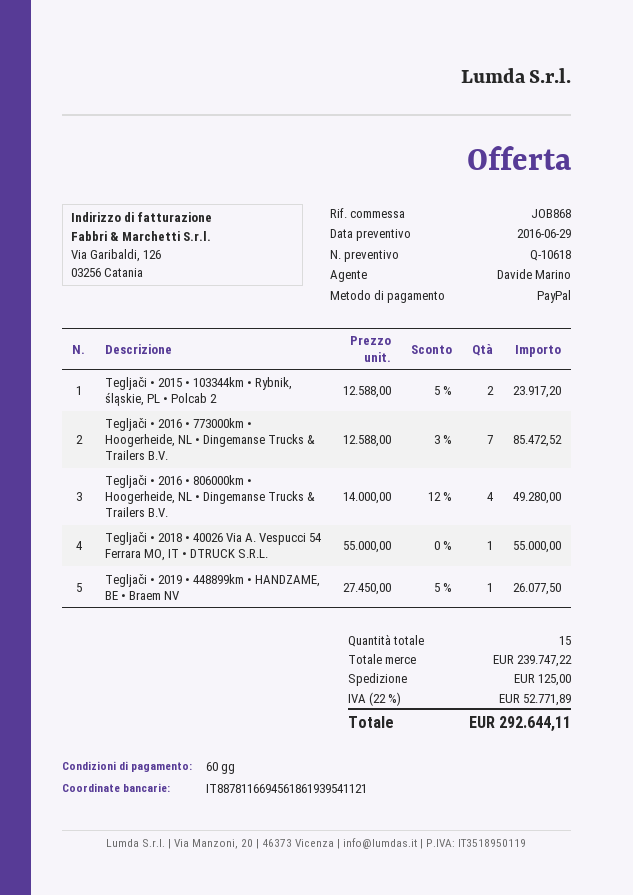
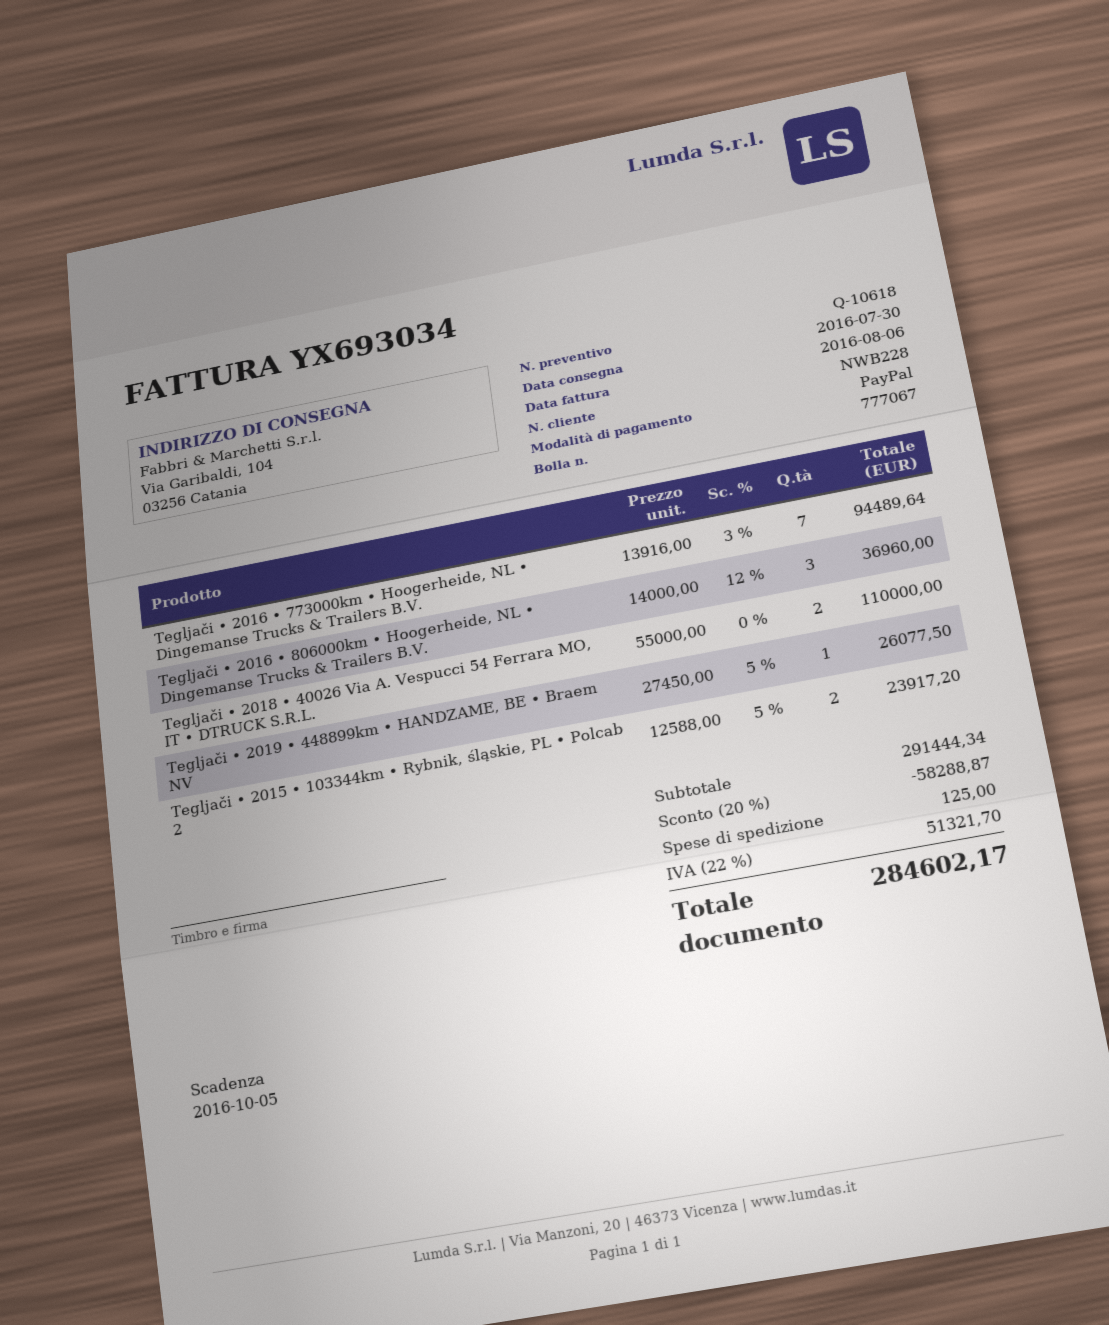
Tegljači • 2016 • 773000km • Hoogerheide, NL • Dingemanse Trucks & Trailers B.V.: 7 x 12588.00 - 3% = 85472.52 -> 7 x 13916.00 - 3% = 94489.64
Tegljači • 2016 • 806000km • Hoogerheide, NL • Dingemanse Trucks & Trailers B.V.: 4 x 14000.00 - 12% = 49280.00 -> 3 x 14000.00 - 12% = 36960.00
Tegljači • 2018 • 40026 Via A. Vespucci 54 Ferrara MO, IT • DTRUCK S.R.L.: 1 x 55000.00 = 55000.00 -> 2 x 55000.00 = 110000.00
subtotal: 239747.22 -> 291444.34
discount: none -> 20% = 58288.87
tax: 22% = 52771.89 -> 22% = 51321.70
total: 292644.11 -> 284602.17

